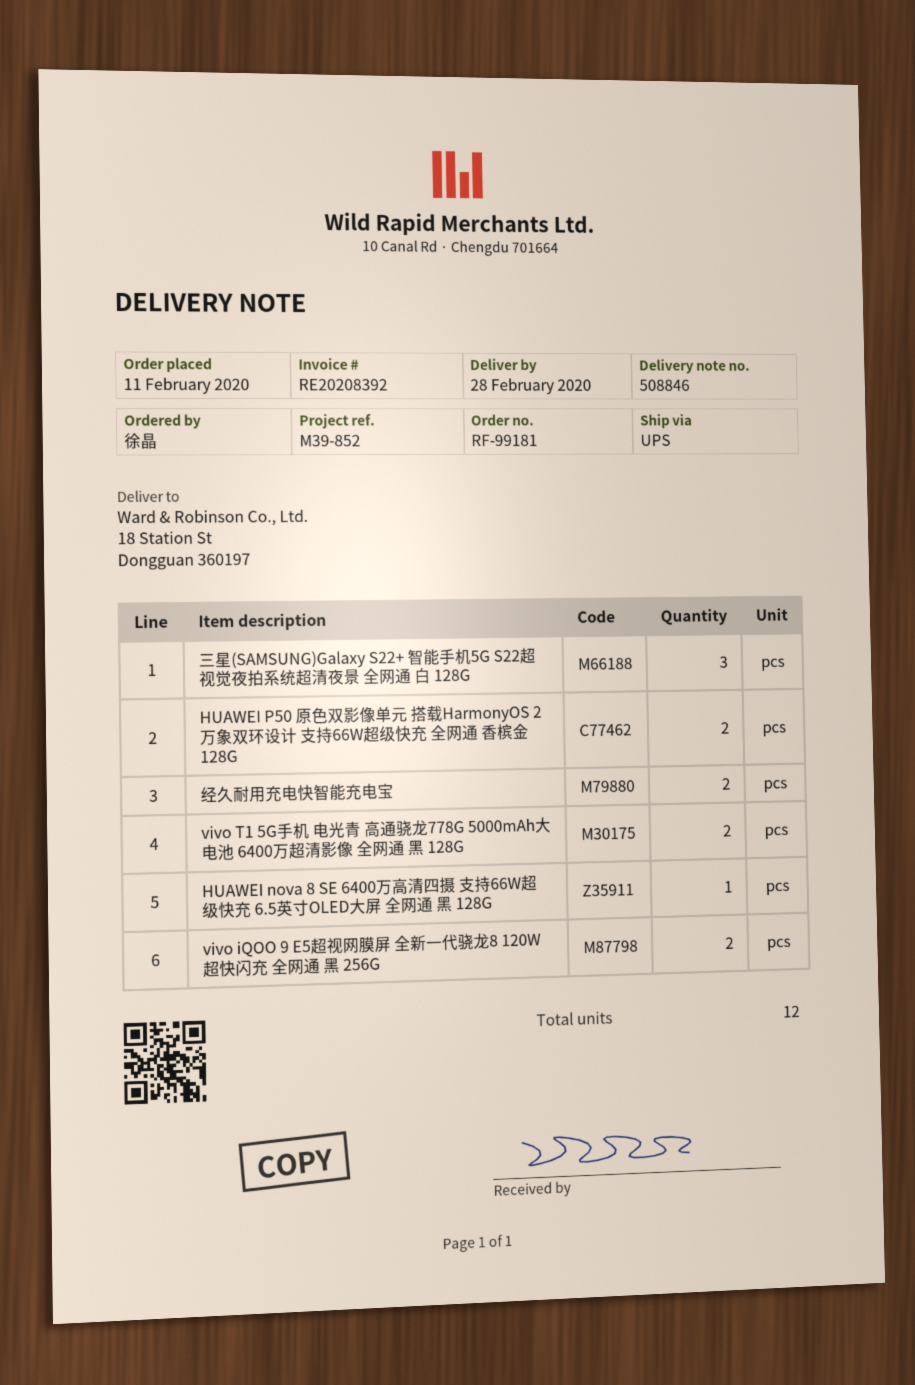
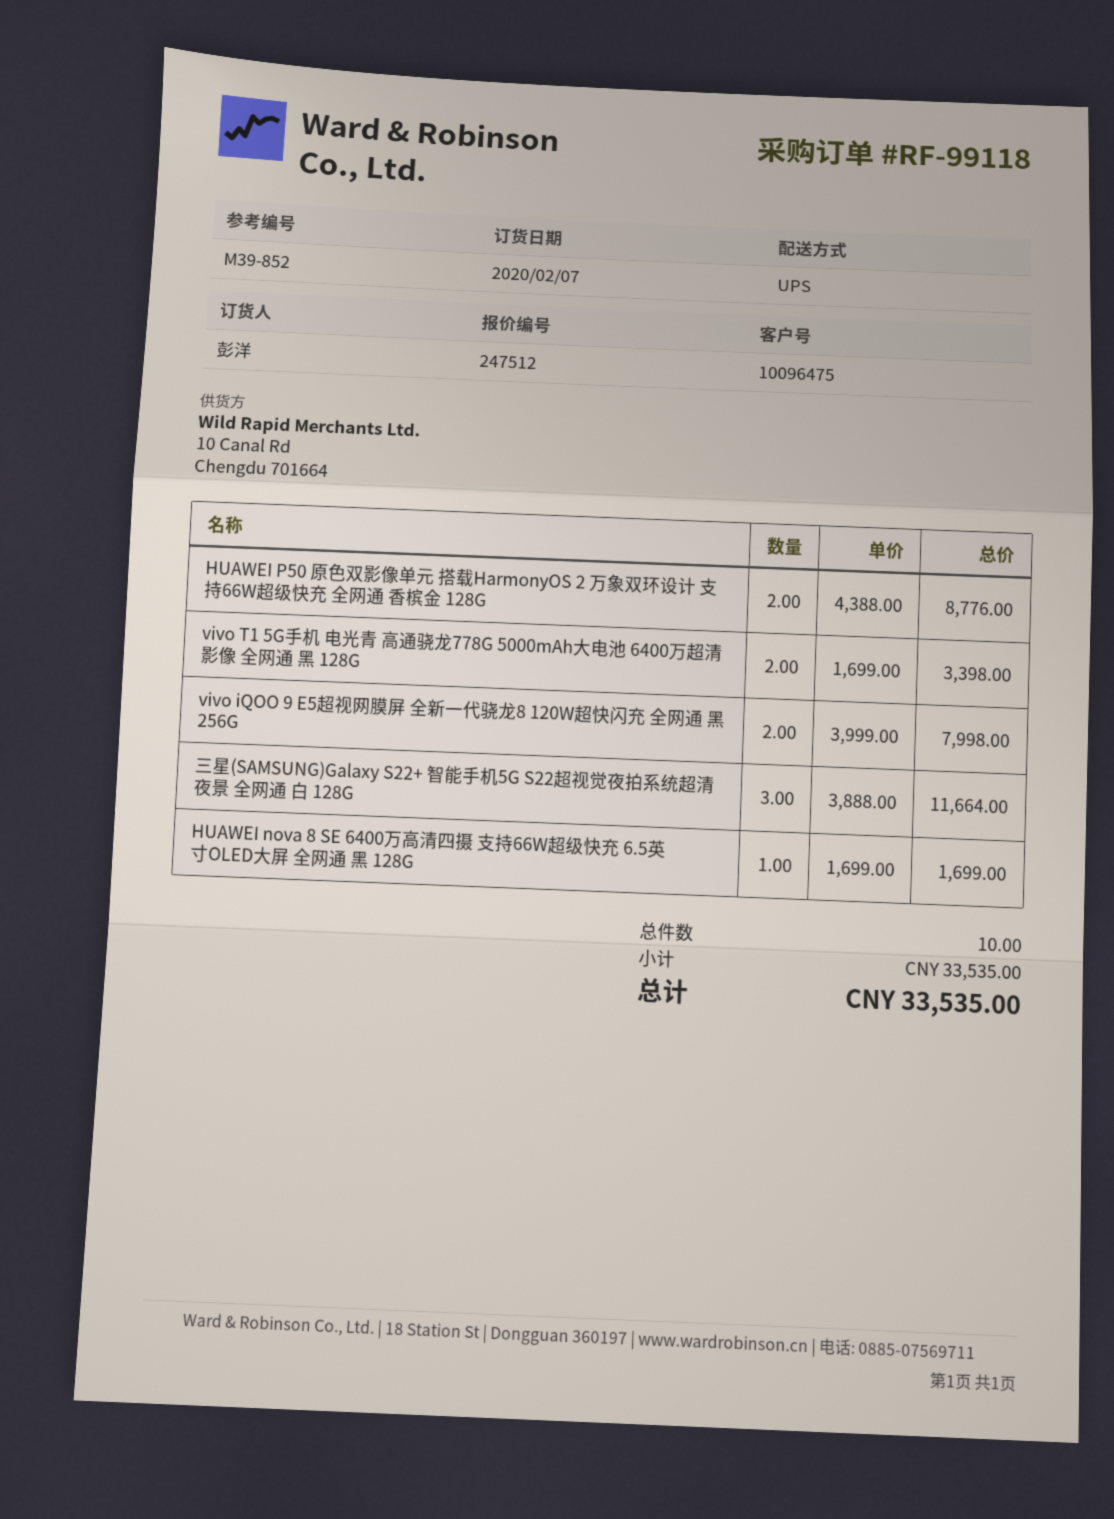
order number: RF-99181 -> RF-99118
order date: 2020-02-11 -> 2020-02-07
ordered by: 徐晶 -> 彭洋
经久耐用充电快智能充电宝: 2 -> none
total quantity: 12 -> 10

